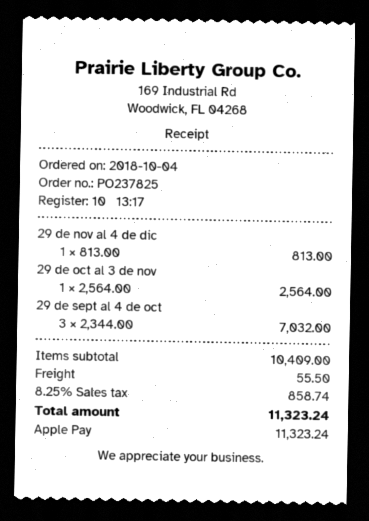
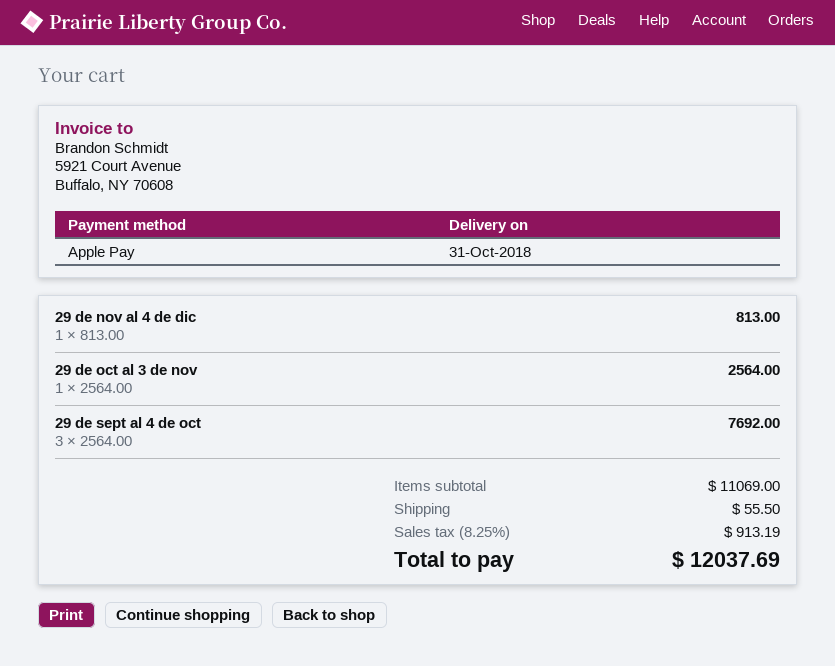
29 de sept al 4 de oct: 3 x 2344.00 = 7032.00 -> 3 x 2564.00 = 7692.00
subtotal: 10409.00 -> 11069.00
tax: 8.25% = 858.74 -> 8.25% = 913.19
total: 11323.24 -> 12037.69

